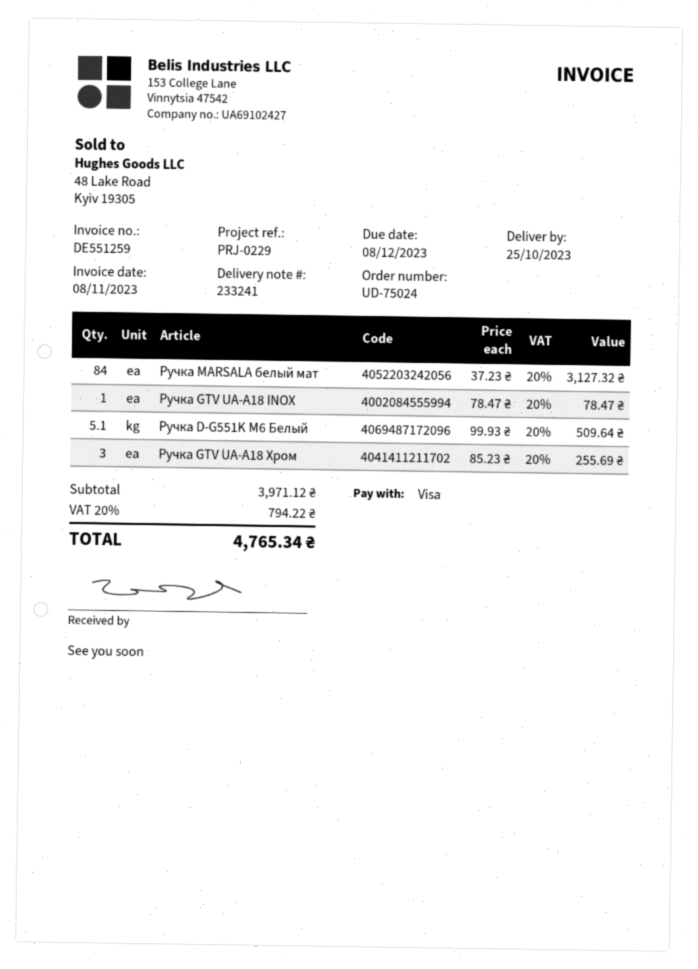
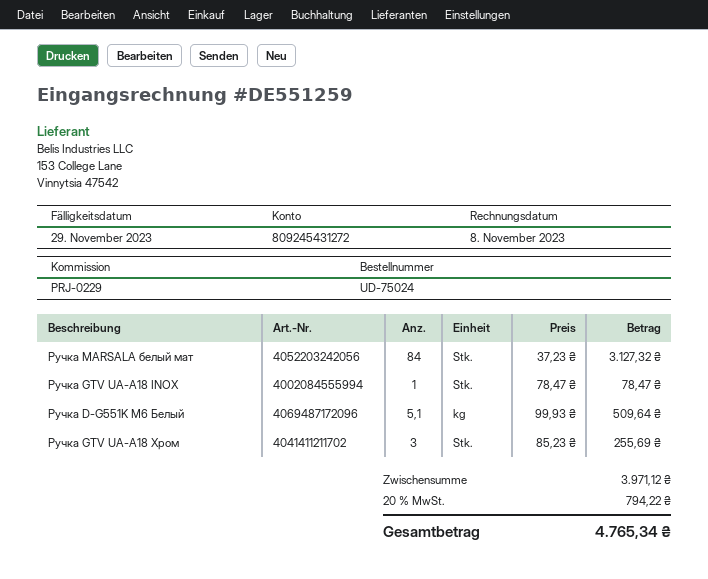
due date: 2023-12-08 -> 2023-11-29

